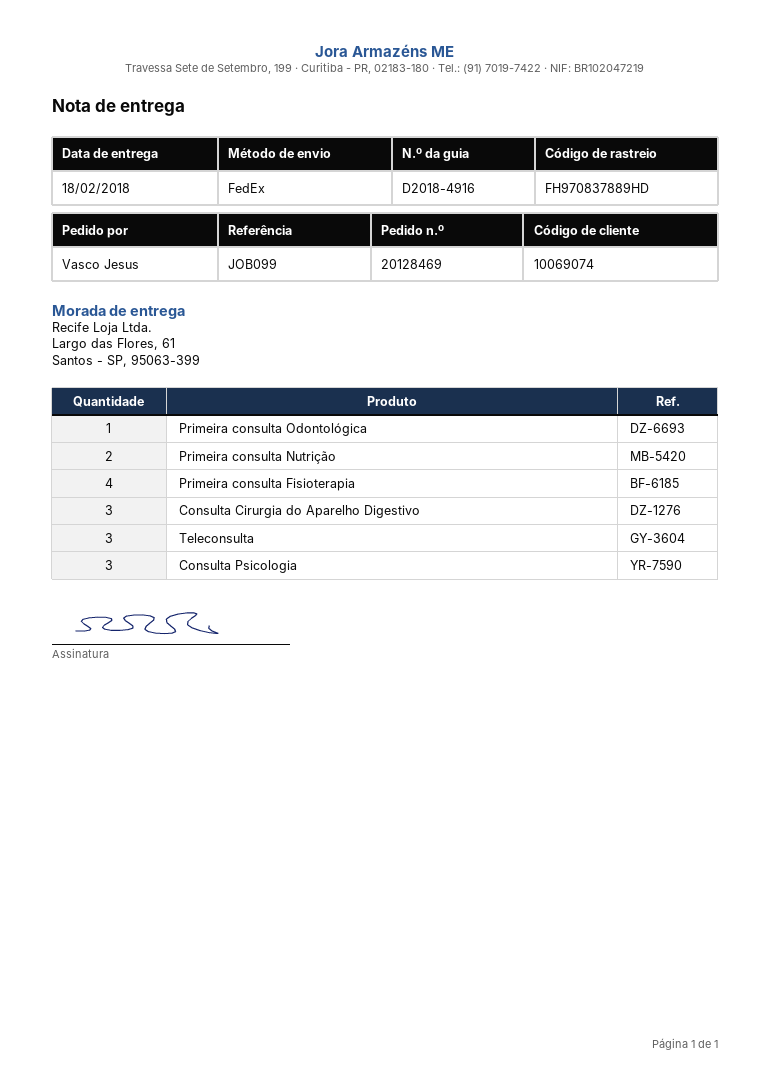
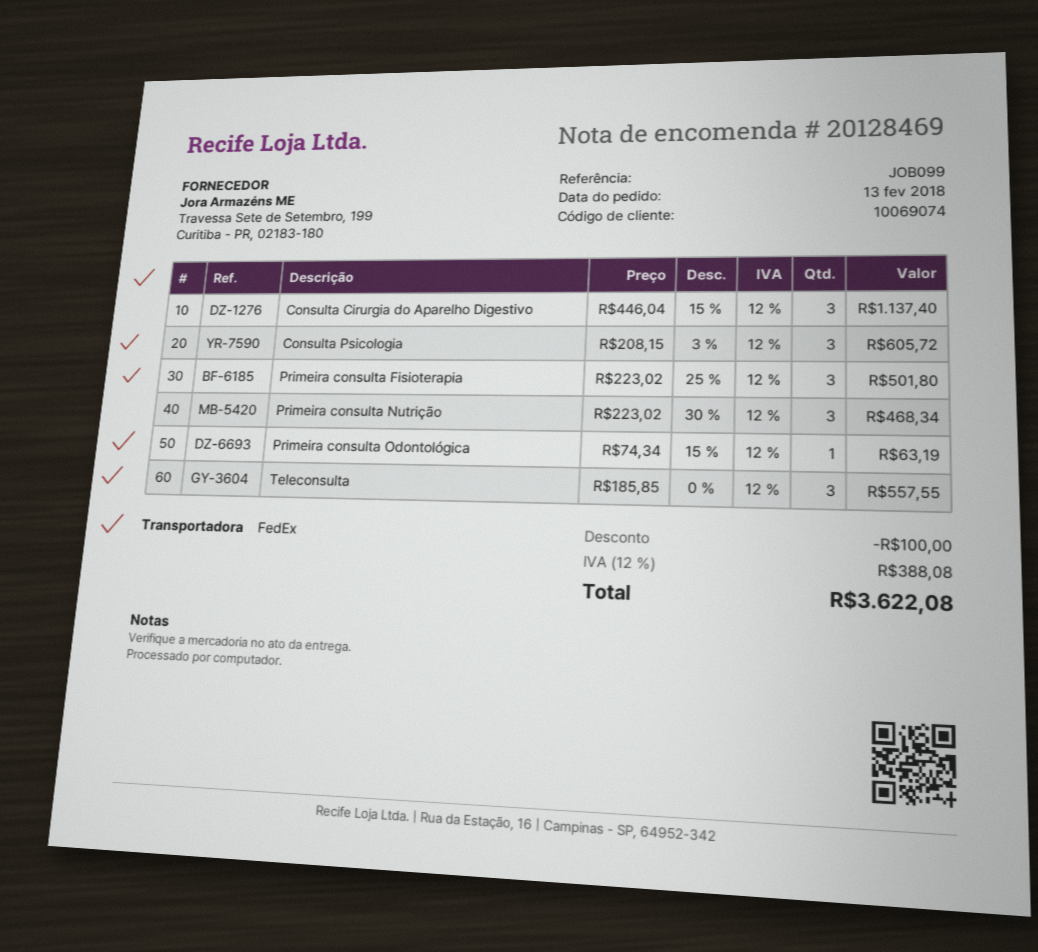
Primeira consulta Nutrição: 2 -> 3
Primeira consulta Fisioterapia: 4 -> 3

